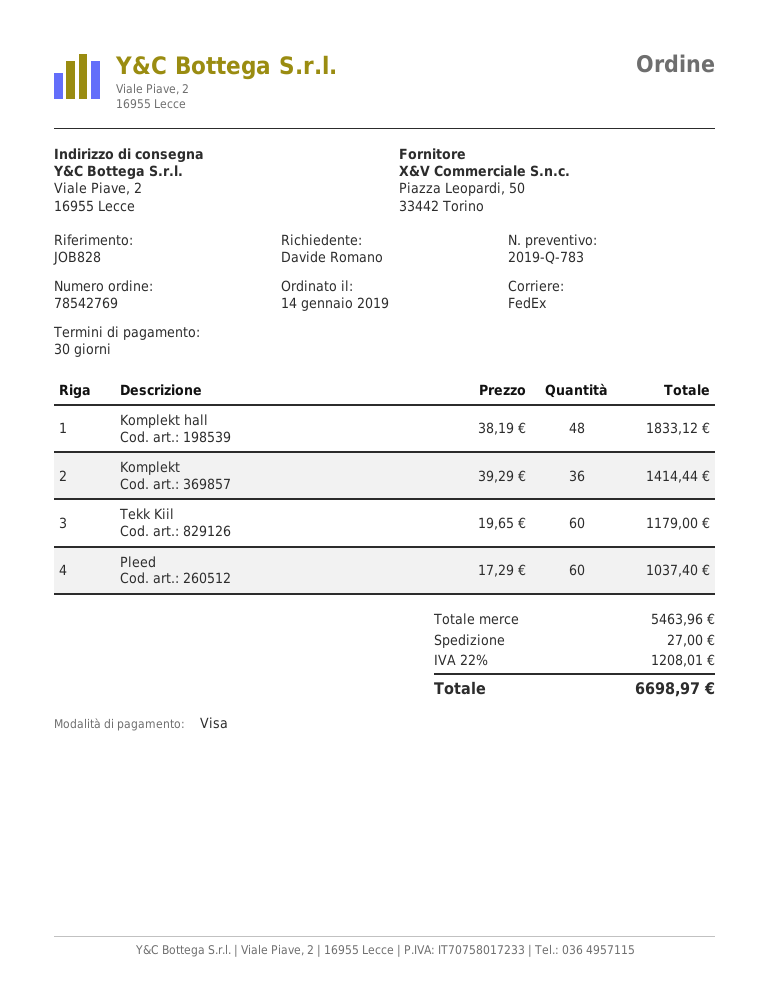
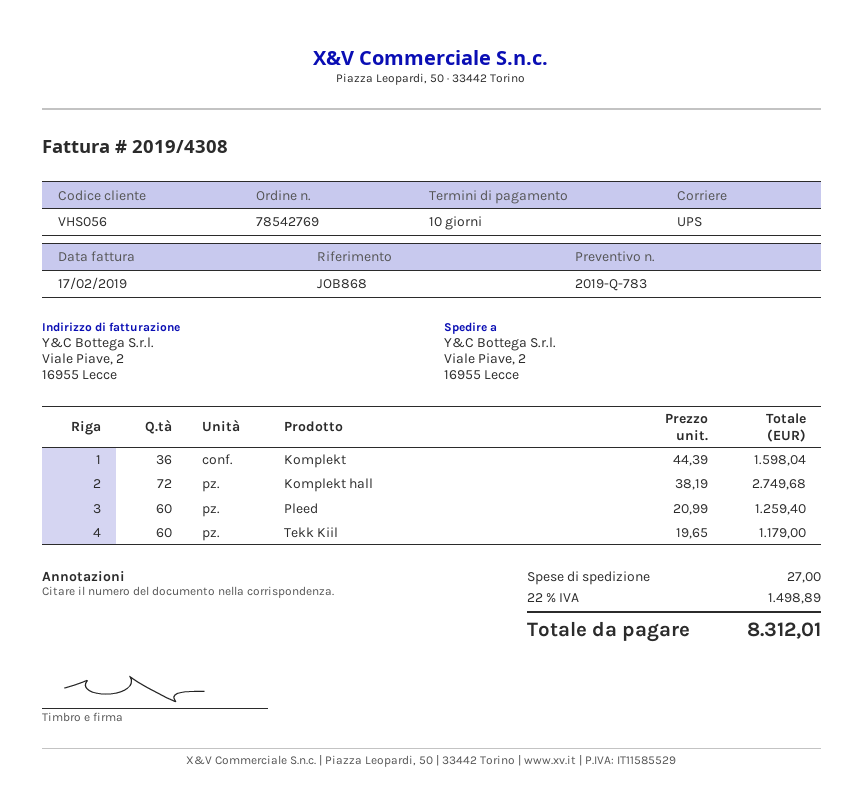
payment terms: 30 days -> 10 days
reference: JOB828 -> JOB868
shipping method: FedEx -> UPS
Komplekt hall: 48 x 38.19 = 1833.12 -> 72 x 38.19 = 2749.68
Komplekt: 36 x 39.29 = 1414.44 -> 36 x 44.39 = 1598.04
Pleed: 60 x 17.29 = 1037.40 -> 60 x 20.99 = 1259.40
tax: 22% = 1208.01 -> 22% = 1498.89
total: 6698.97 -> 8312.01

